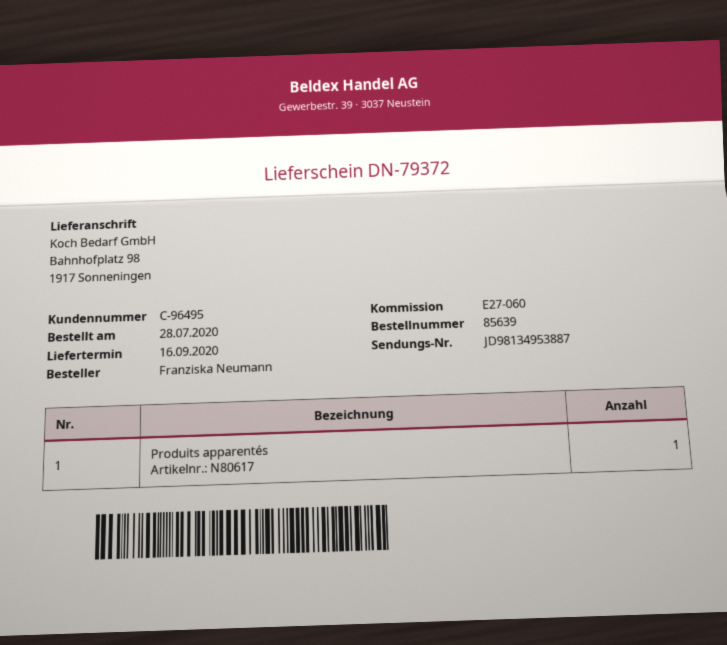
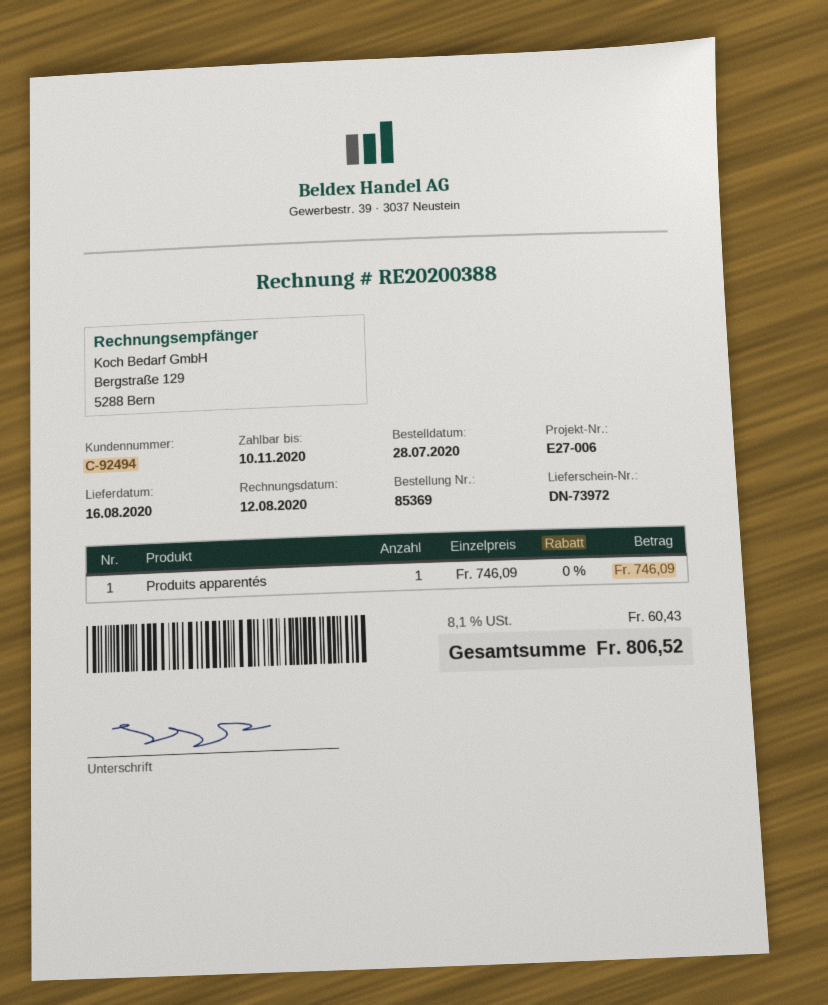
order number: 85639 -> 85369
delivery note number: DN-79372 -> DN-73972
delivery date: 2020-09-16 -> 2020-08-16
customer number: C-96495 -> C-92494
reference: E27-060 -> E27-006

